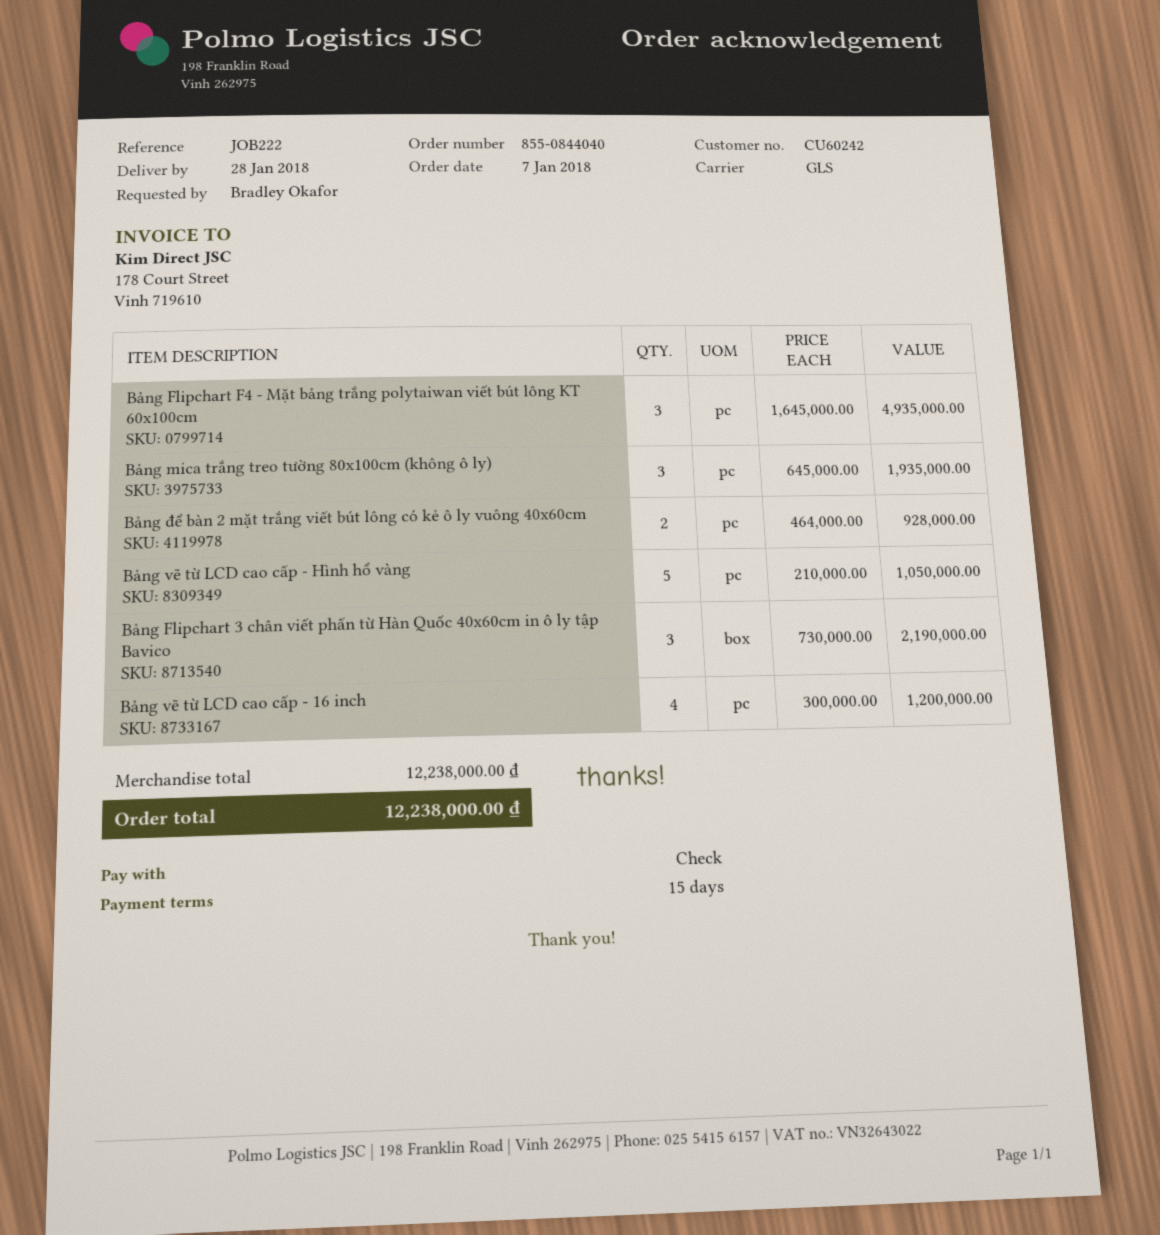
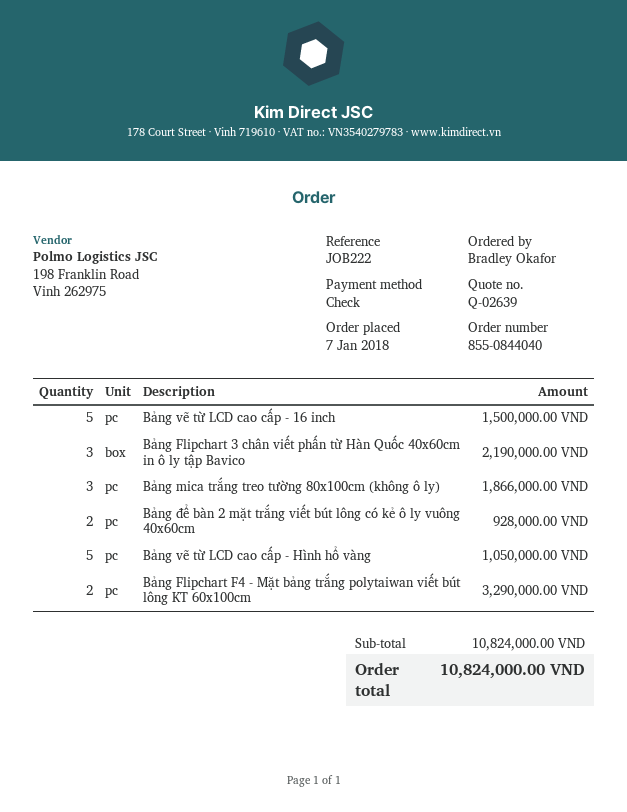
Bảng Flipchart F4 - Mặt bảng trắng polytaiwan viết bút lông KT 60x100cm: 3 for 4935000.00 -> 2 for 3290000.00
Bảng mica trắng treo tường 80x100cm (không ô ly): 3 for 1935000.00 -> 3 for 1866000.00
Bảng vẽ từ LCD cao cấp - 16 inch: 4 for 1200000.00 -> 5 for 1500000.00
subtotal: 12238000.00 -> 10824000.00
total: 12238000.00 -> 10824000.00

